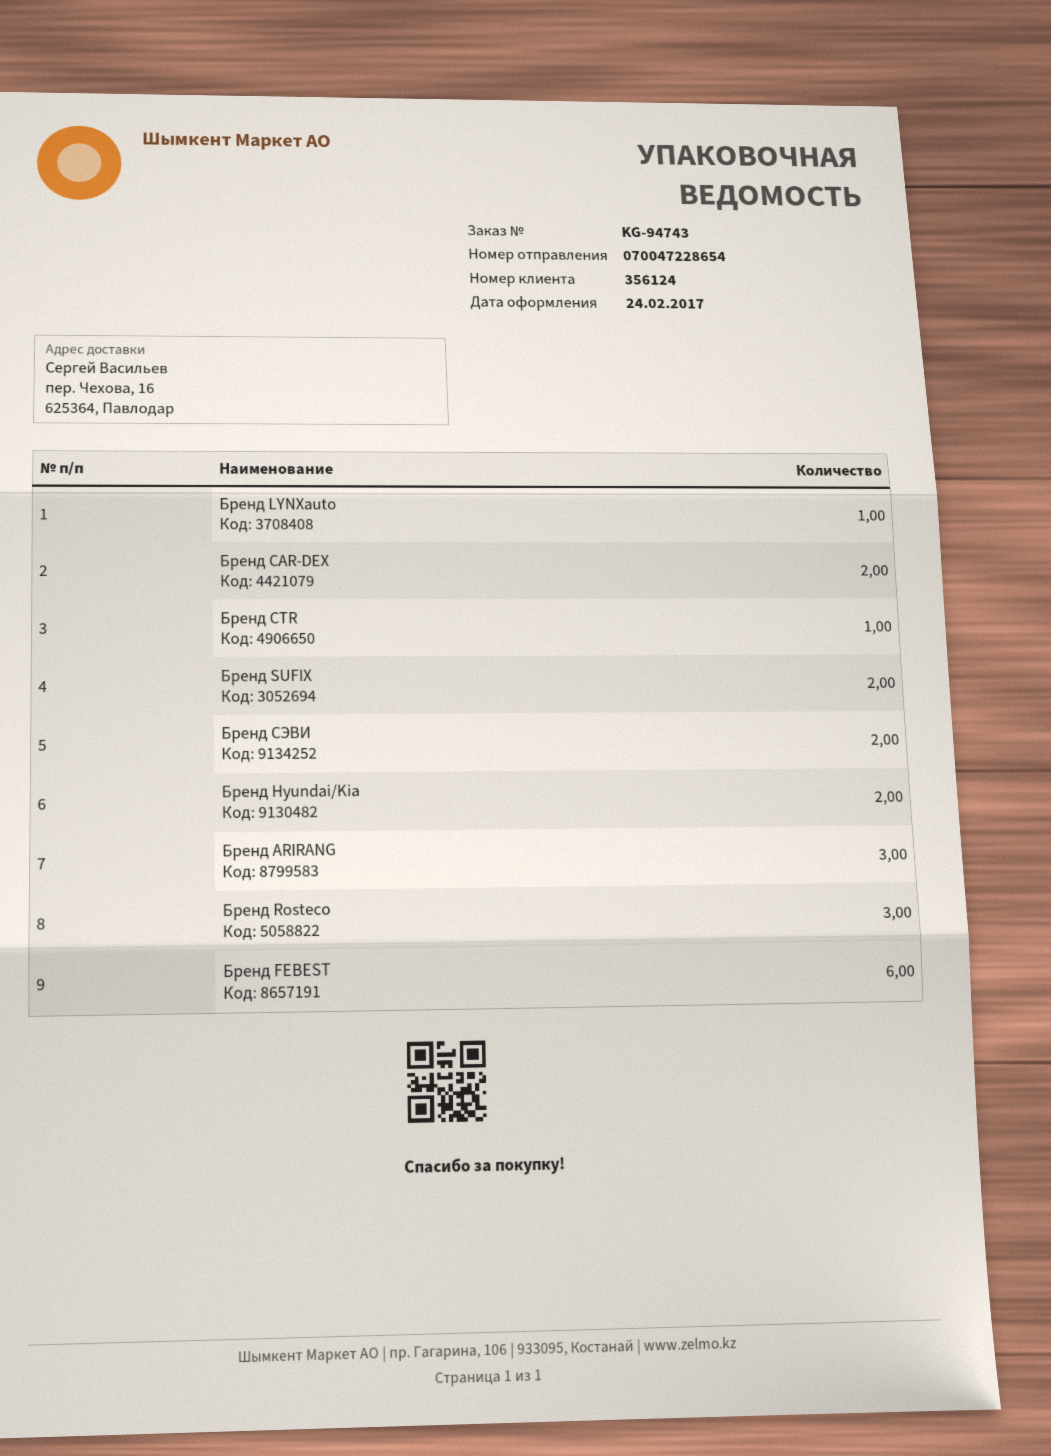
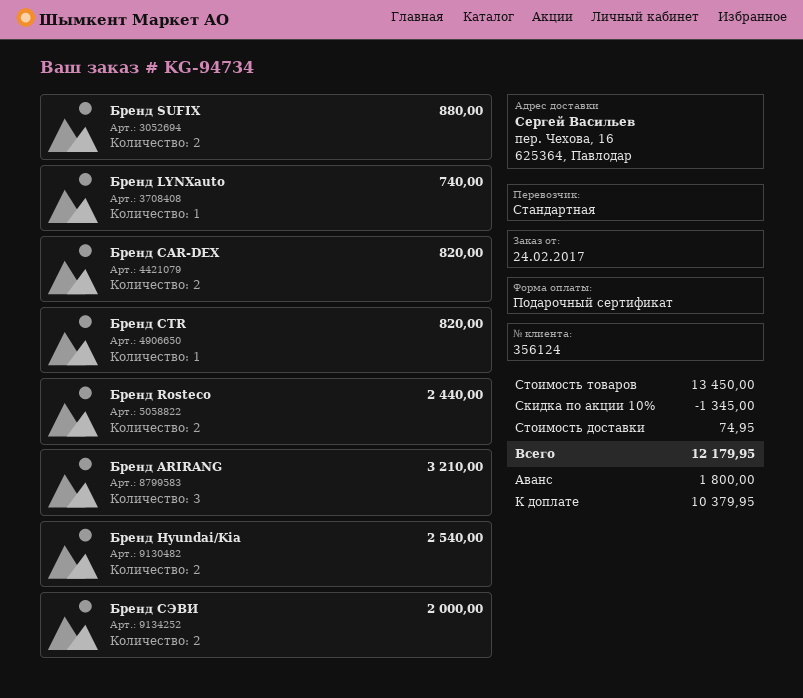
order number: KG-94743 -> KG-94734
Бренд Rosteco: 3 -> 2
Бренд FEBEST: 6 -> none

